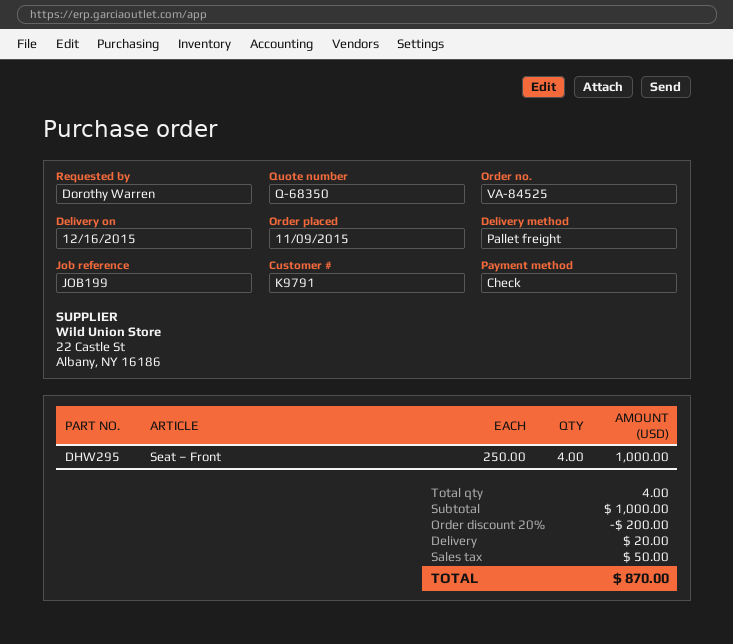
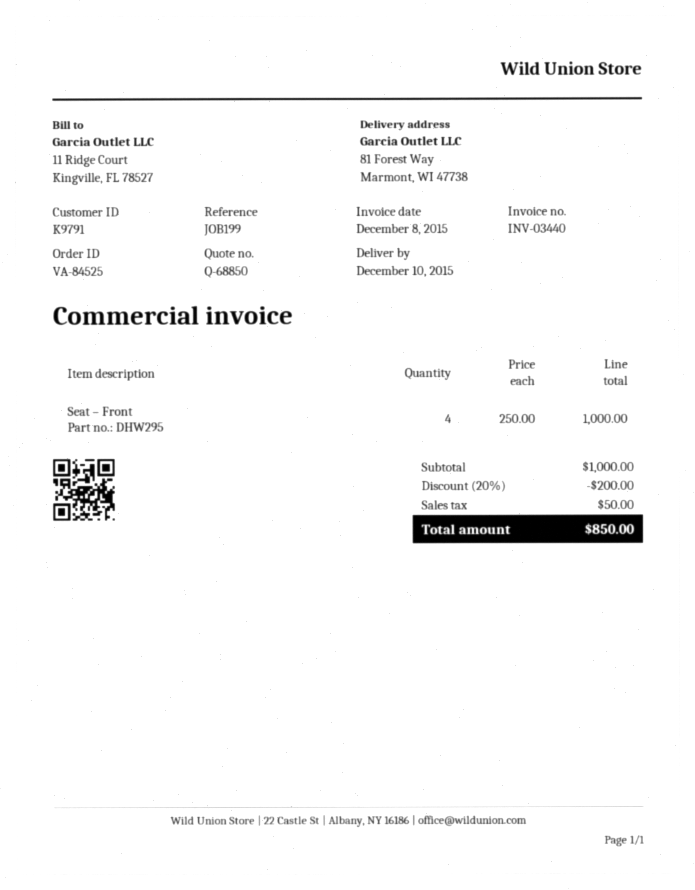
quote number: Q-68350 -> Q-68850
delivery date: 2015-12-16 -> 2015-12-10
shipping: 20.00 -> none
total: 870.00 -> 850.00

